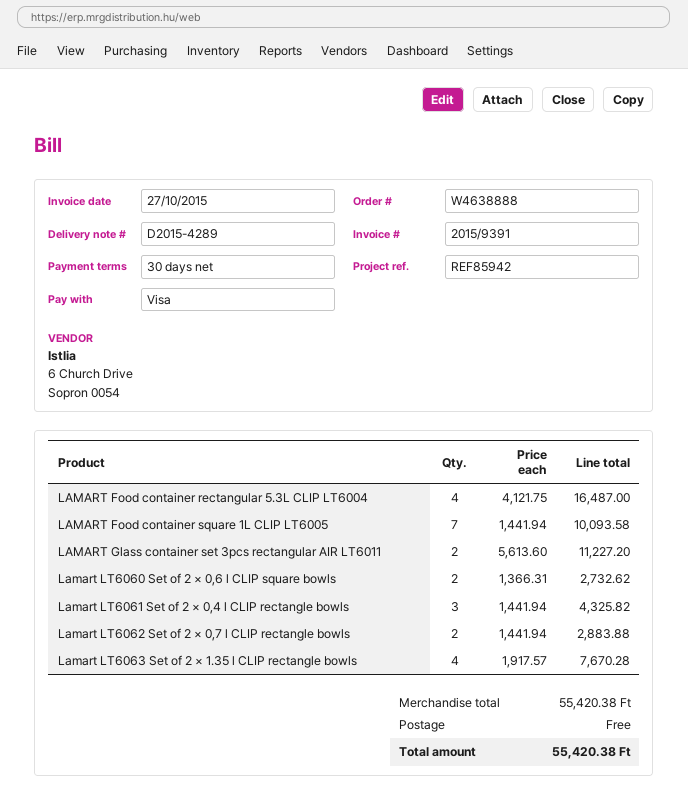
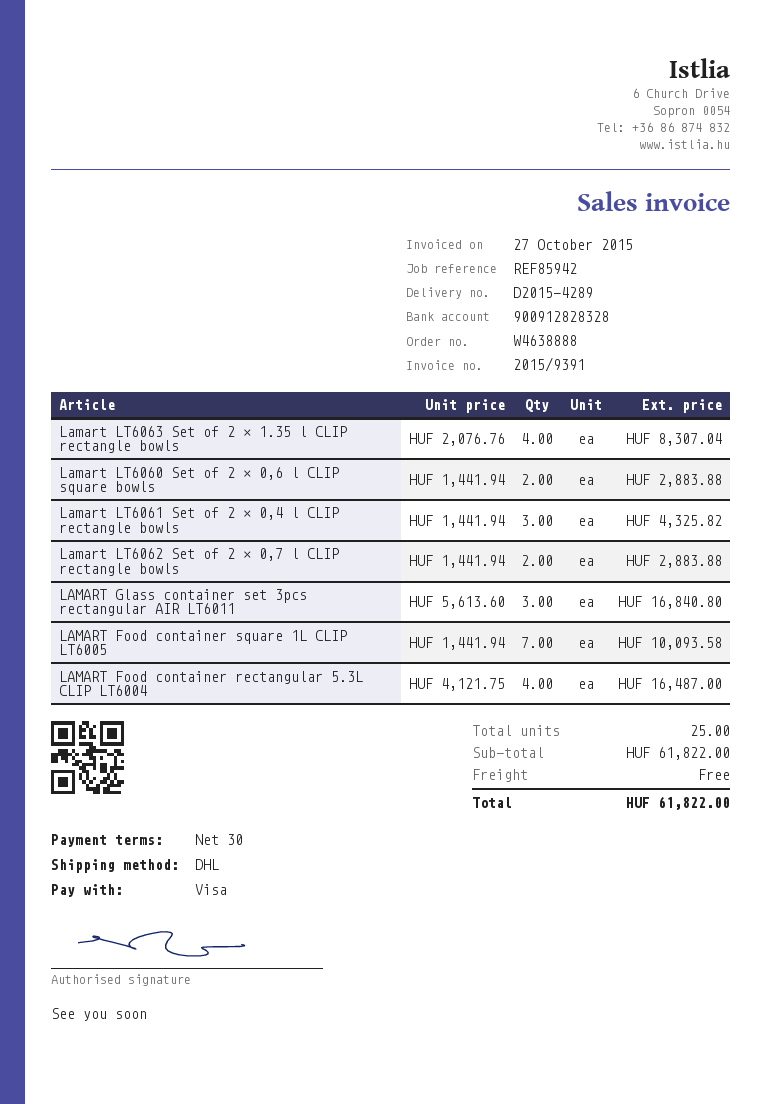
LAMART Glass container set 3pcs rectangular AIR LT6011: 2 x 5613.60 = 11227.20 -> 3 x 5613.60 = 16840.80
Lamart LT6060 Set of 2 × 0,6 l CLIP square bowls: 2 x 1366.31 = 2732.62 -> 2 x 1441.94 = 2883.88
Lamart LT6063 Set of 2 × 1.35 l CLIP rectangle bowls: 4 x 1917.57 = 7670.28 -> 4 x 2076.76 = 8307.04
subtotal: 55420.38 -> 61822.00
total: 55420.38 -> 61822.00

